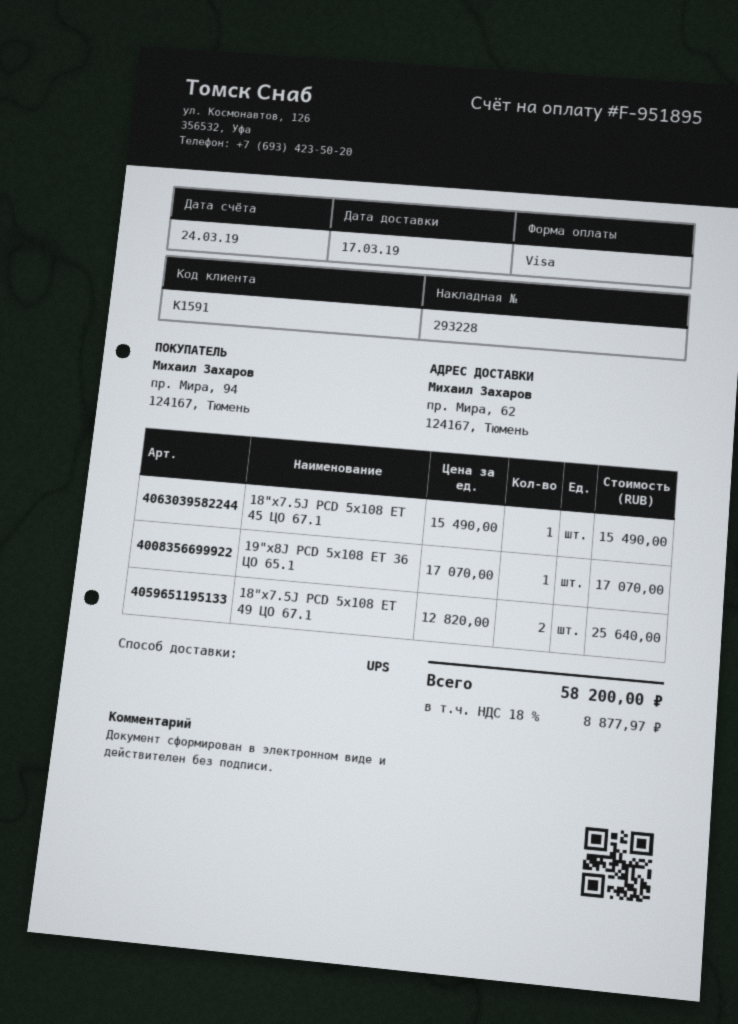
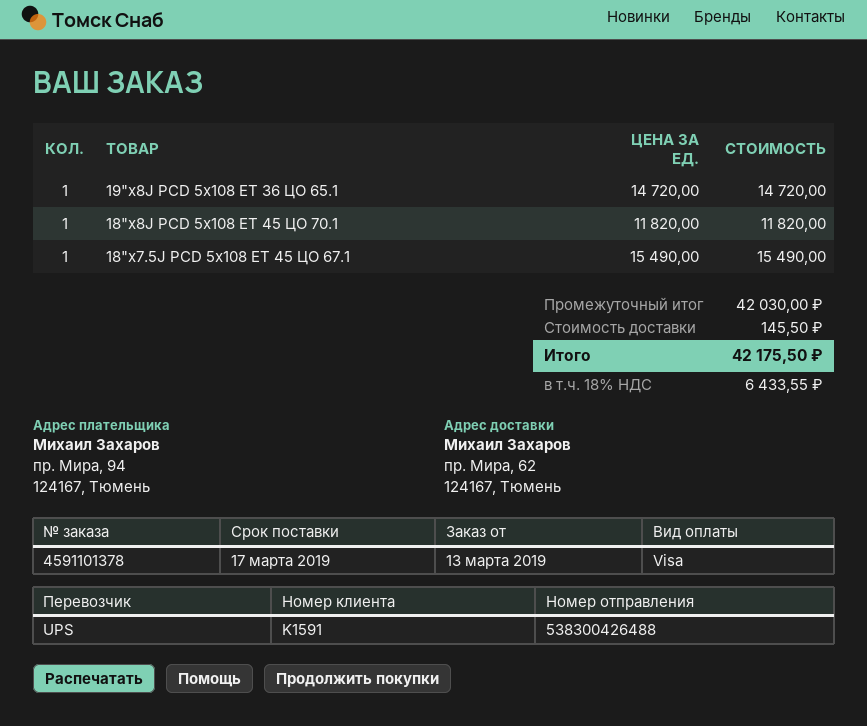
19"x8J PCD 5x108 ЕТ 36 ЦО 65.1: 1 x 17070.00 = 17070.00 -> 1 x 14720.00 = 14720.00
18"x7.5J PCD 5x108 ЕТ 49 ЦО 67.1: 2 x 12820.00 = 25640.00 -> none
18"x8J PCD 5x108 ЕТ 45 ЦО 70.1: none -> 1 x 11820.00 = 11820.00
shipping: none -> 145.50
tax: 18% = 8877.97 -> 18% = 6433.55
total: 58200.00 -> 42175.50

